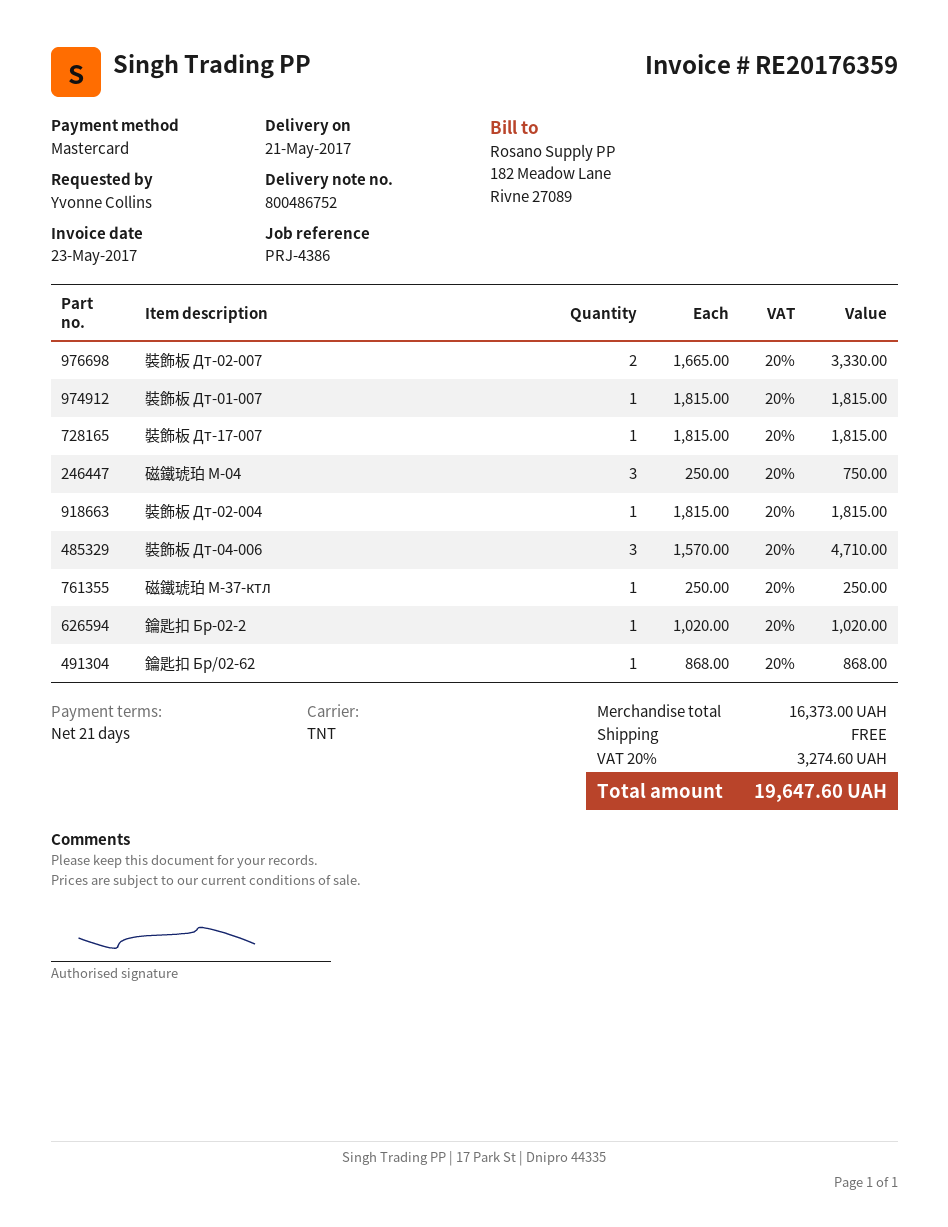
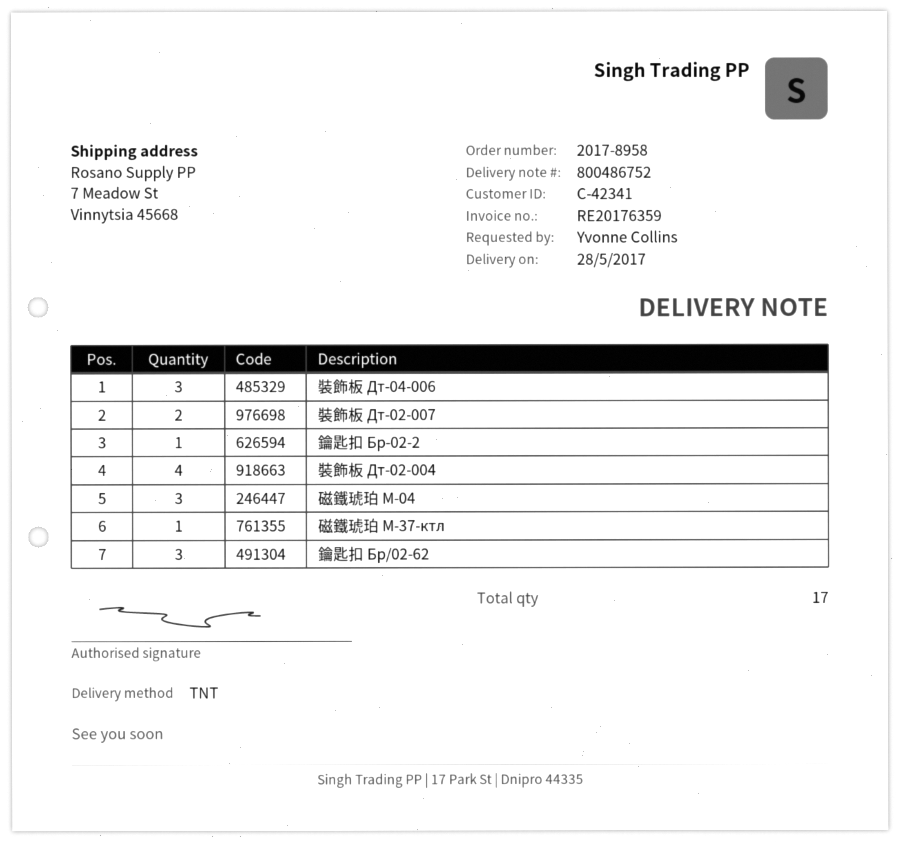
delivery date: 2017-05-21 -> 2017-05-28
裝飾板 Дт-01-007: 1 -> none
裝飾板 Дт-17-007: 1 -> none
裝飾板 Дт-02-004: 1 -> 4
鑰匙扣 Бр/02-62: 1 -> 3

